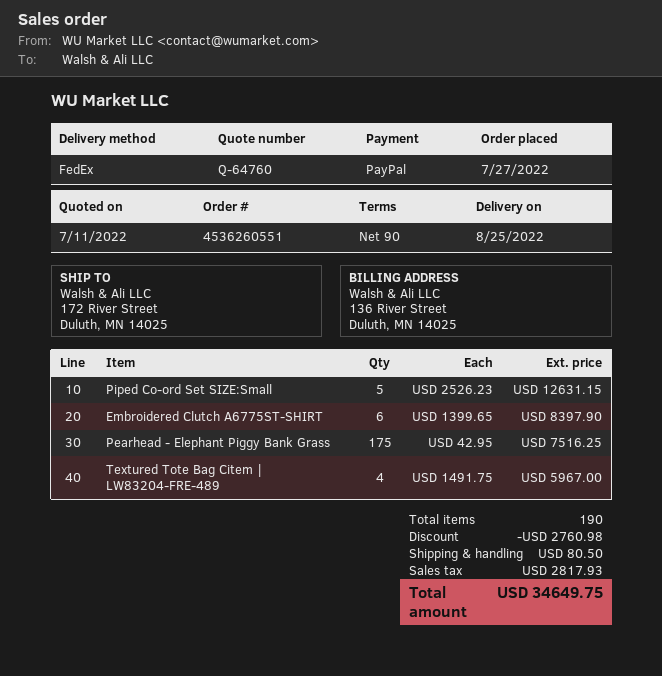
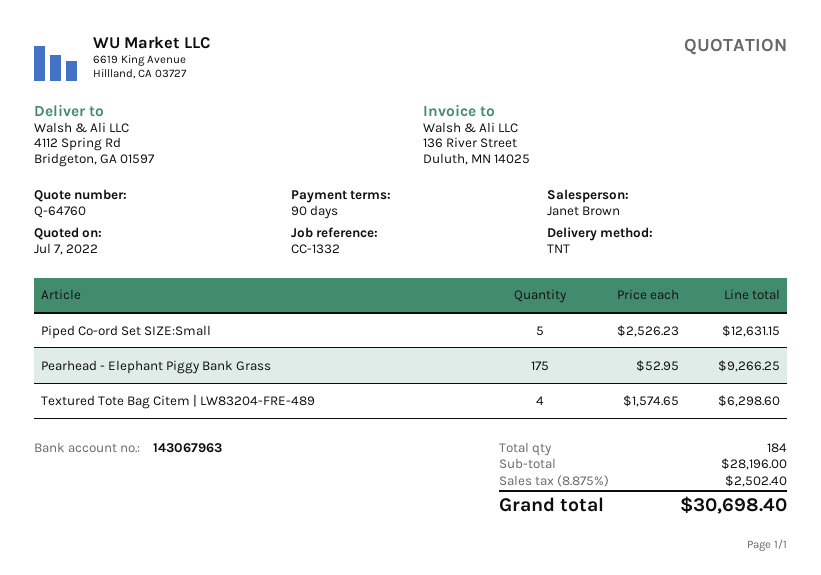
quote date: 2022-07-11 -> 2022-07-07
shipping method: FedEx -> TNT
ship to: 172 River Street, Duluth, MN 14025 -> 4112 Spring Rd, Bridgeton, GA 01597
Embroidered Clutch A6775ST-SHIRT: 6 x 1399.65 = 8397.90 -> none
Pearhead - Elephant Piggy Bank Grass: 175 x 42.95 = 7516.25 -> 175 x 52.95 = 9266.25
Textured Tote Bag Citem | LW83204-FRE-489: 4 x 1491.75 = 5967.00 -> 4 x 1574.65 = 6298.60
total quantity: 190 -> 184
discount: 2760.98 -> none
shipping: 80.50 -> none
tax: 2817.93 -> 2502.40
total: 34649.75 -> 30698.40

